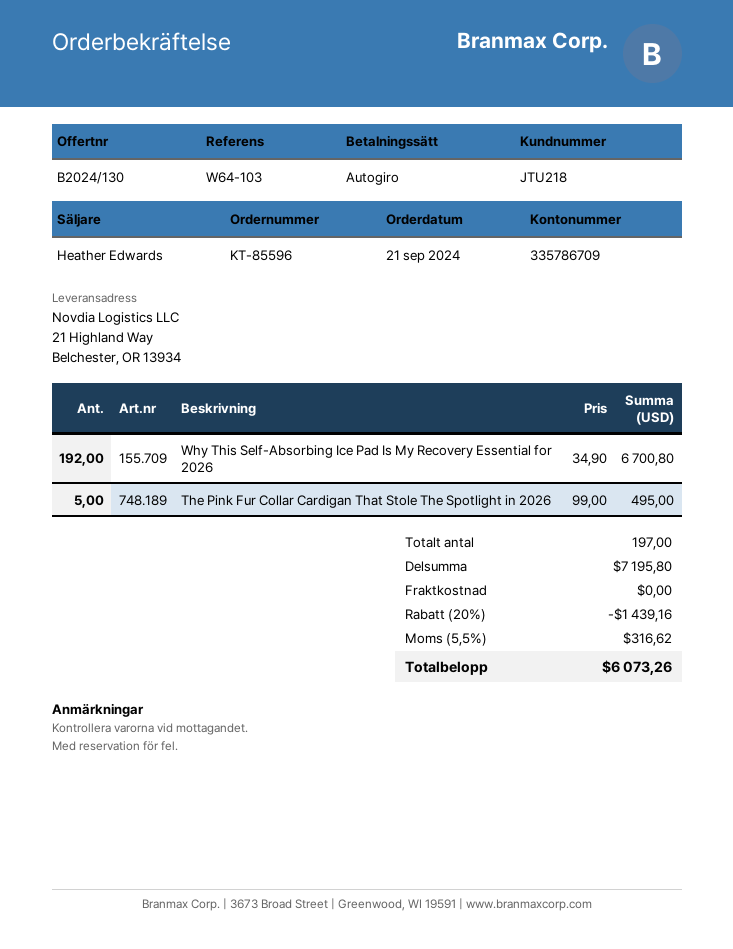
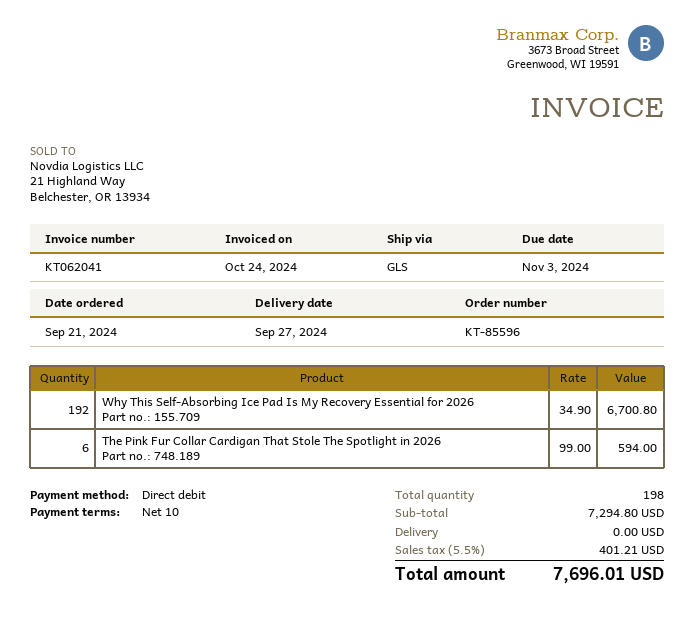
The Pink Fur Collar Cardigan That Stole The Spotlight in 2026: 5 x 99.00 = 495.00 -> 6 x 99.00 = 594.00
total quantity: 197 -> 198
subtotal: 7195.80 -> 7294.80
discount: 20% = 1439.16 -> none
tax: 5.5% = 316.62 -> 5.5% = 401.21
total: 6073.26 -> 7696.01

